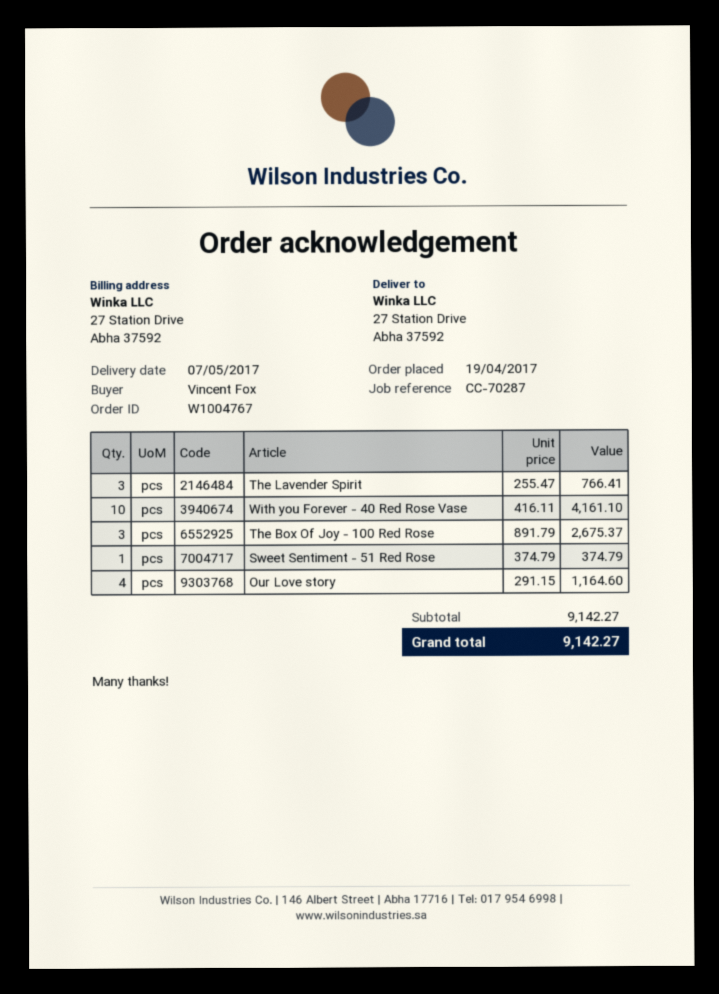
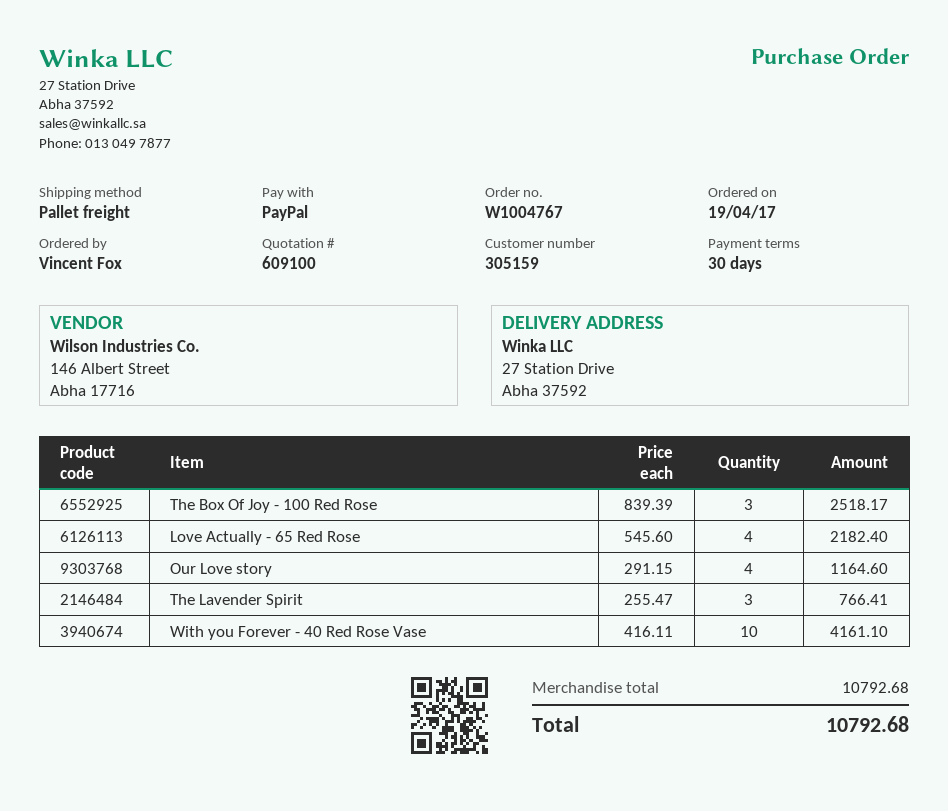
The Box Of Joy - 100 Red Rose: 3 x 891.79 = 2675.37 -> 3 x 839.39 = 2518.17
Sweet Sentiment - 51 Red Rose: 1 x 374.79 = 374.79 -> none
Love Actually - 65 Red Rose: none -> 4 x 545.60 = 2182.40
subtotal: 9142.27 -> 10792.68
total: 9142.27 -> 10792.68

